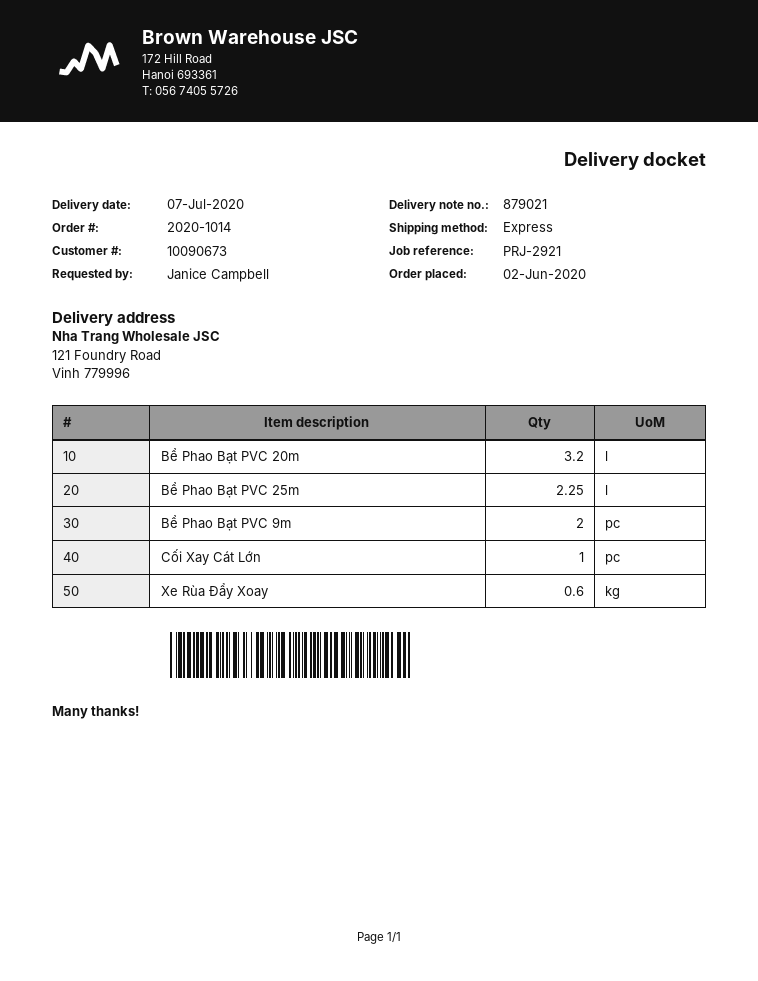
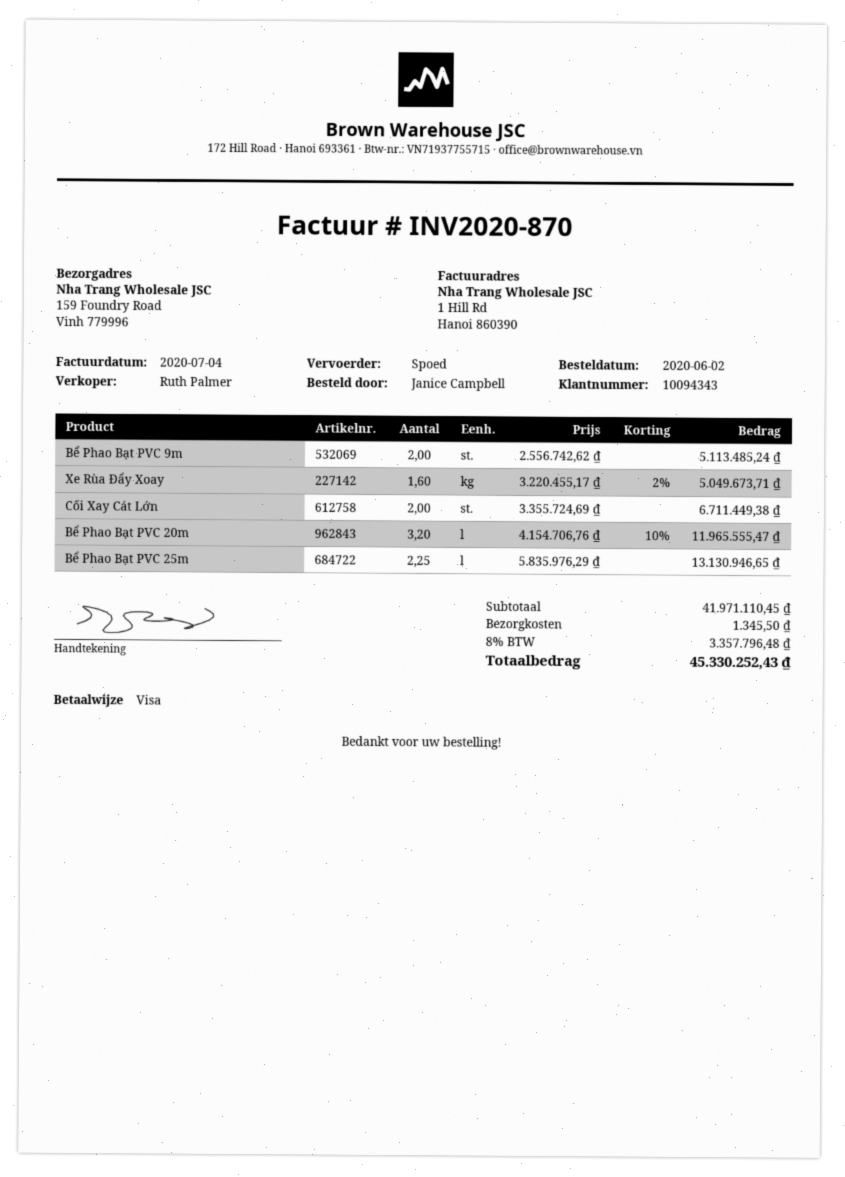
customer number: 10090673 -> 10094343
ship to: 121 Foundry Road, Vinh 779996 -> 159 Foundry Road, Vinh 779996
Cối Xay Cát Lớn: 1 -> 2
Xe Rùa Đẩy Xoay: 0.6 -> 1.6

